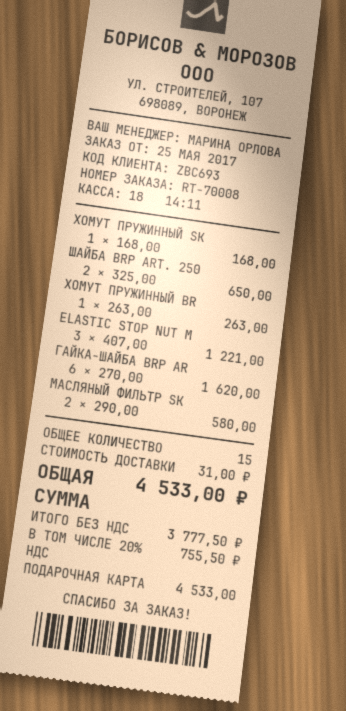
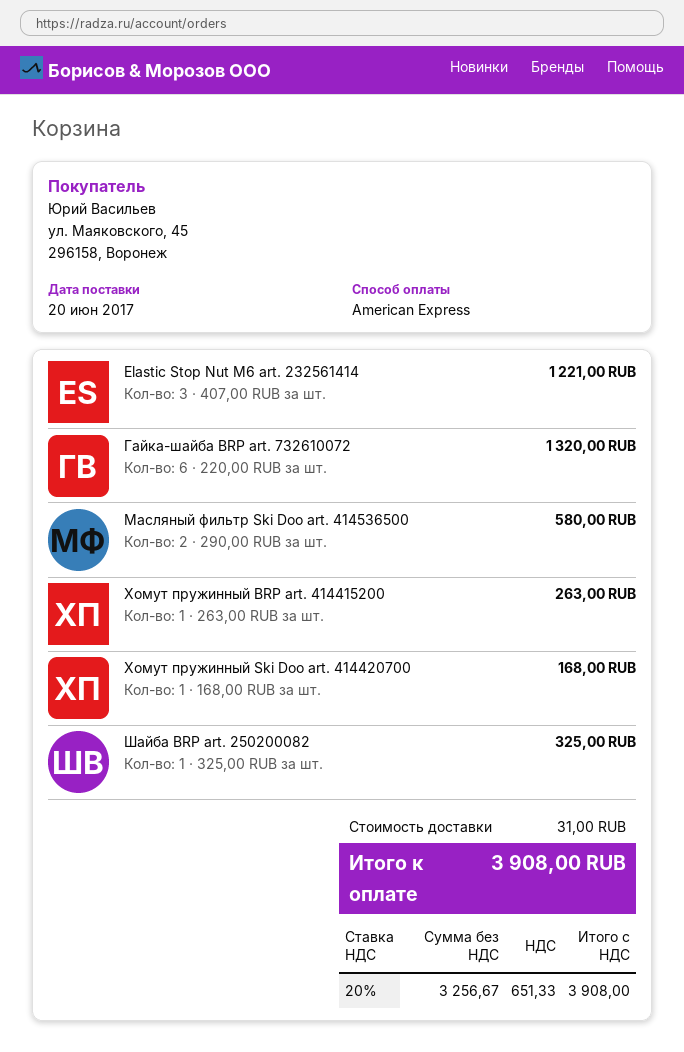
payment method: gift card -> American Express
ШАЙБА BRP ART. 250: 2 x 325.00 = 650.00 -> 1 x 325.00 = 325.00
ГАЙКА-ШАЙБА BRP AR: 6 x 270.00 = 1620.00 -> 6 x 220.00 = 1320.00
net: 3777.50 -> 3256.67
tax: 20% = 755.50 -> 20% = 651.33
total: 4533.00 -> 3908.00

